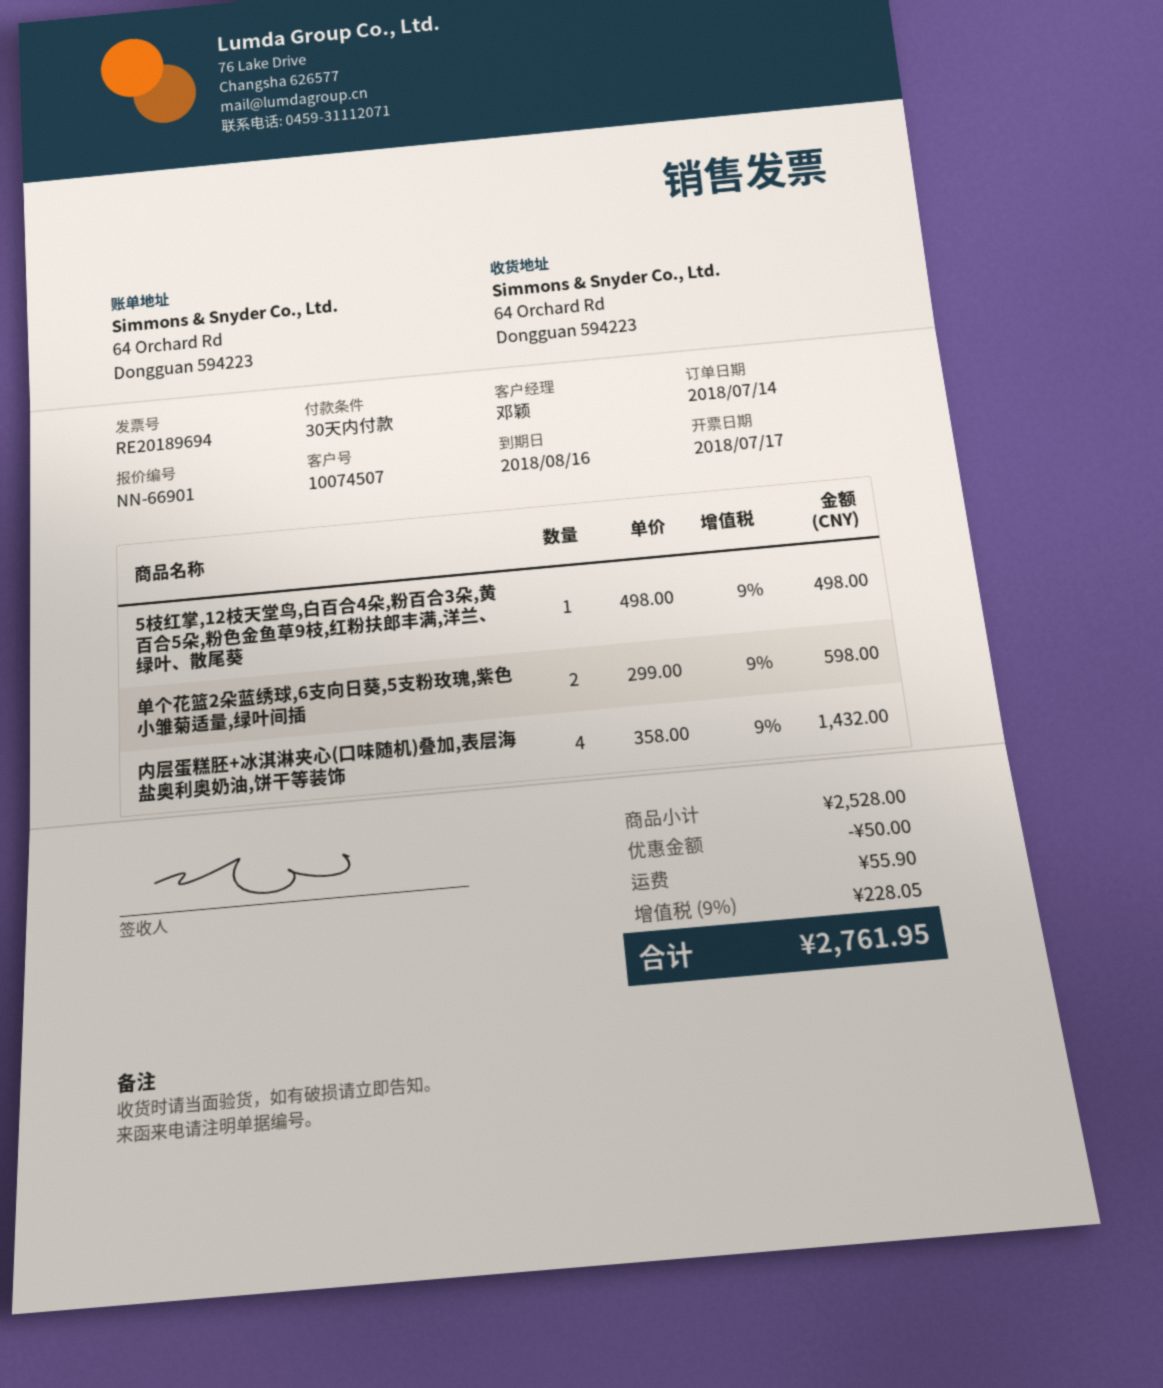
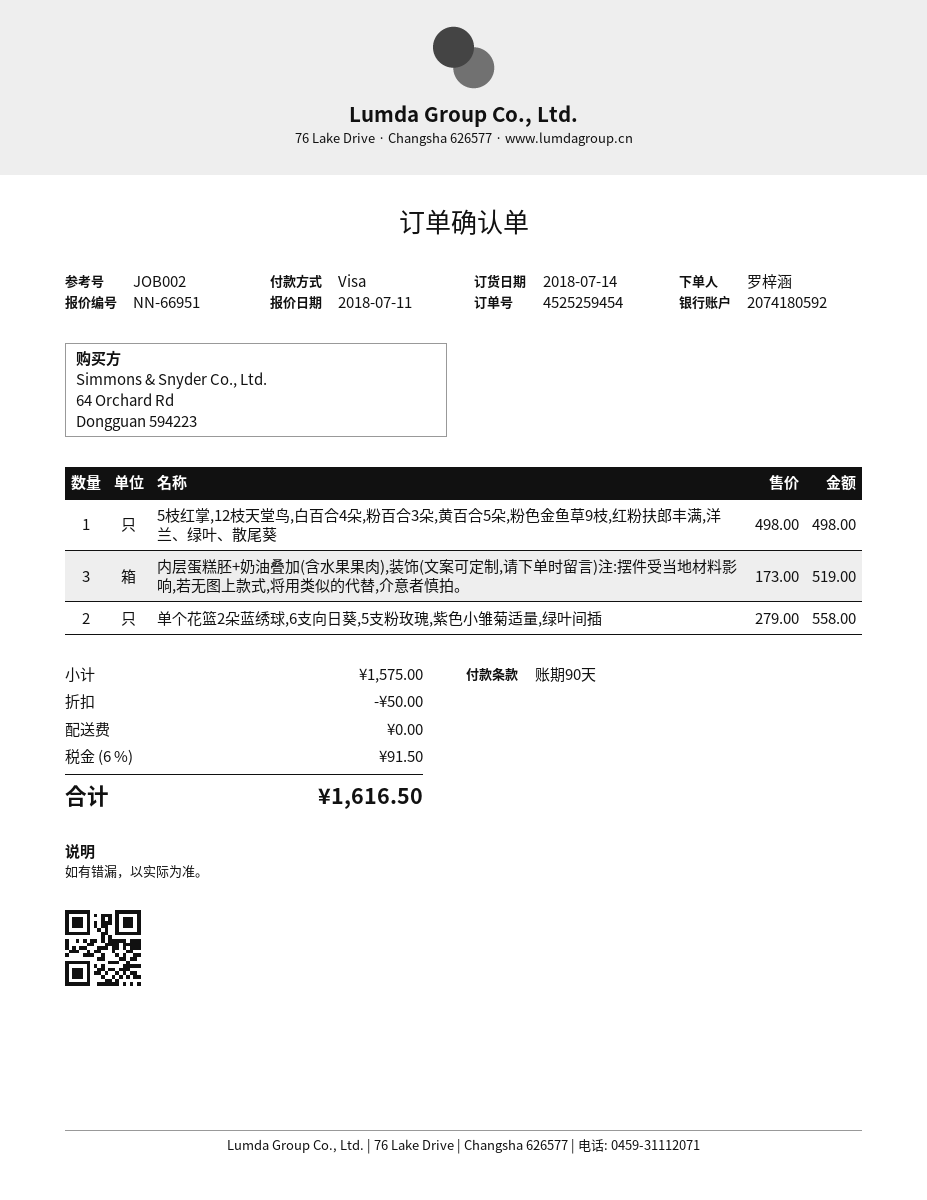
quote number: NN-66901 -> NN-66951
payment terms: 30 days -> 90 days
单个花篮2朵蓝绣球,6支向日葵,5支粉玫瑰,紫色小雏菊适量,绿叶间插: 2 x 299.00 = 598.00 -> 2 x 279.00 = 558.00
内层蛋糕胚+冰淇淋夹心(口味随机)叠加,表层海盐奥利奥奶油,饼干等装饰: 4 x 358.00 = 1432.00 -> none
内层蛋糕胚+奶油叠加(含水果果肉),装饰(文案可定制,请下单时留言)注:摆件受当地材料影响,若无图上款式,将用类似的代替,介意者慎拍。: none -> 3 x 173.00 = 519.00
subtotal: 2528.00 -> 1575.00
shipping: 55.90 -> 0.00
tax: 9% = 228.05 -> 6% = 91.50
total: 2761.95 -> 1616.50

